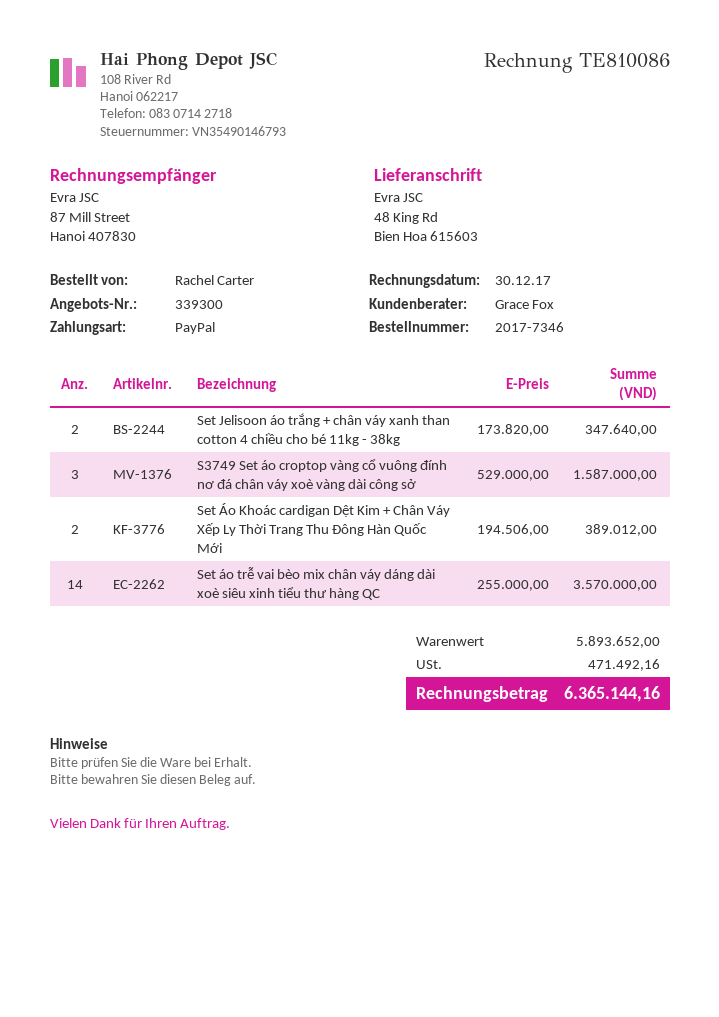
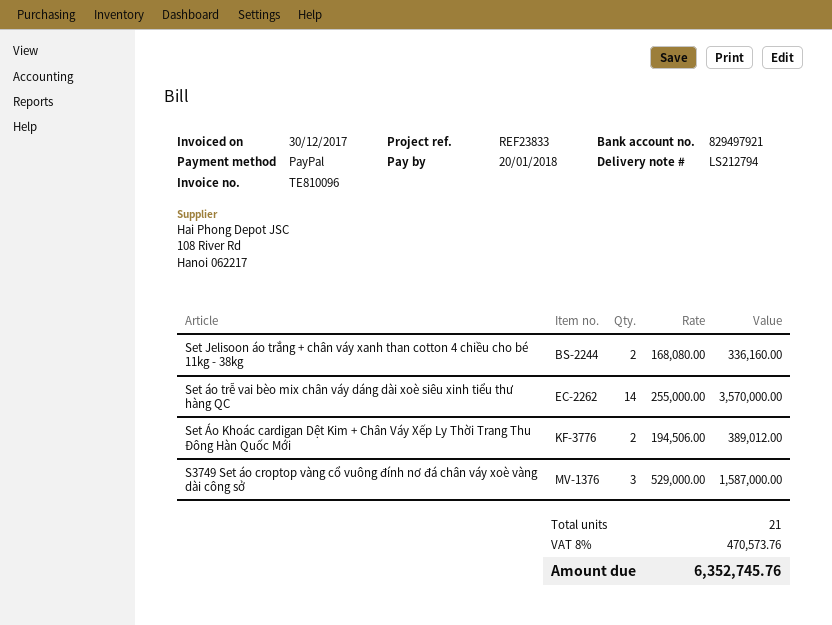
invoice number: TE810086 -> TE810096
Set Jelisoon áo trắng + chân váy xanh than cotton 4 chiều cho bé 11kg - 38kg: 2 x 173820.00 = 347640.00 -> 2 x 168080.00 = 336160.00
tax: 471492.16 -> 470573.76
total: 6365144.16 -> 6352745.76

